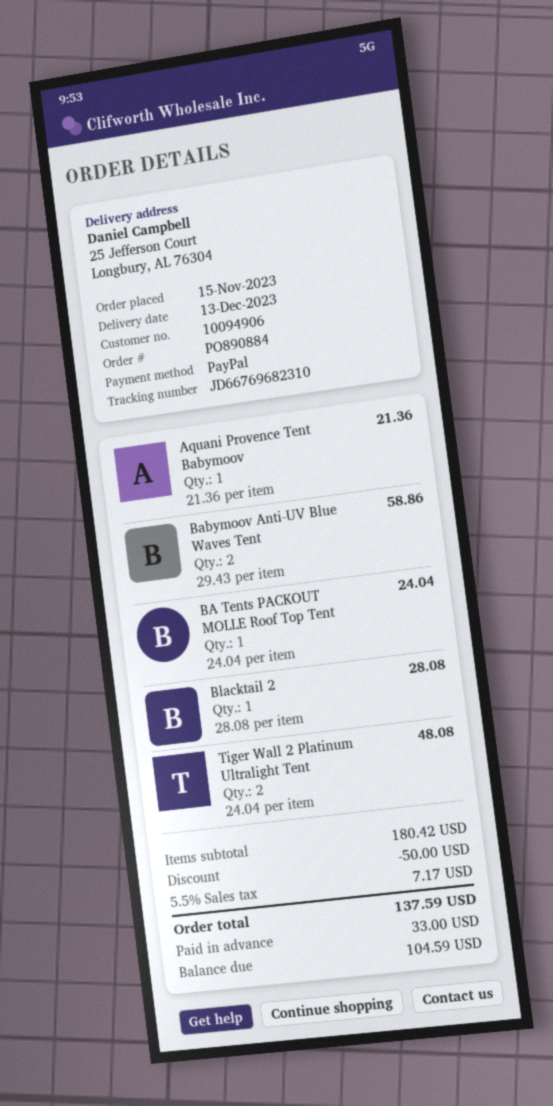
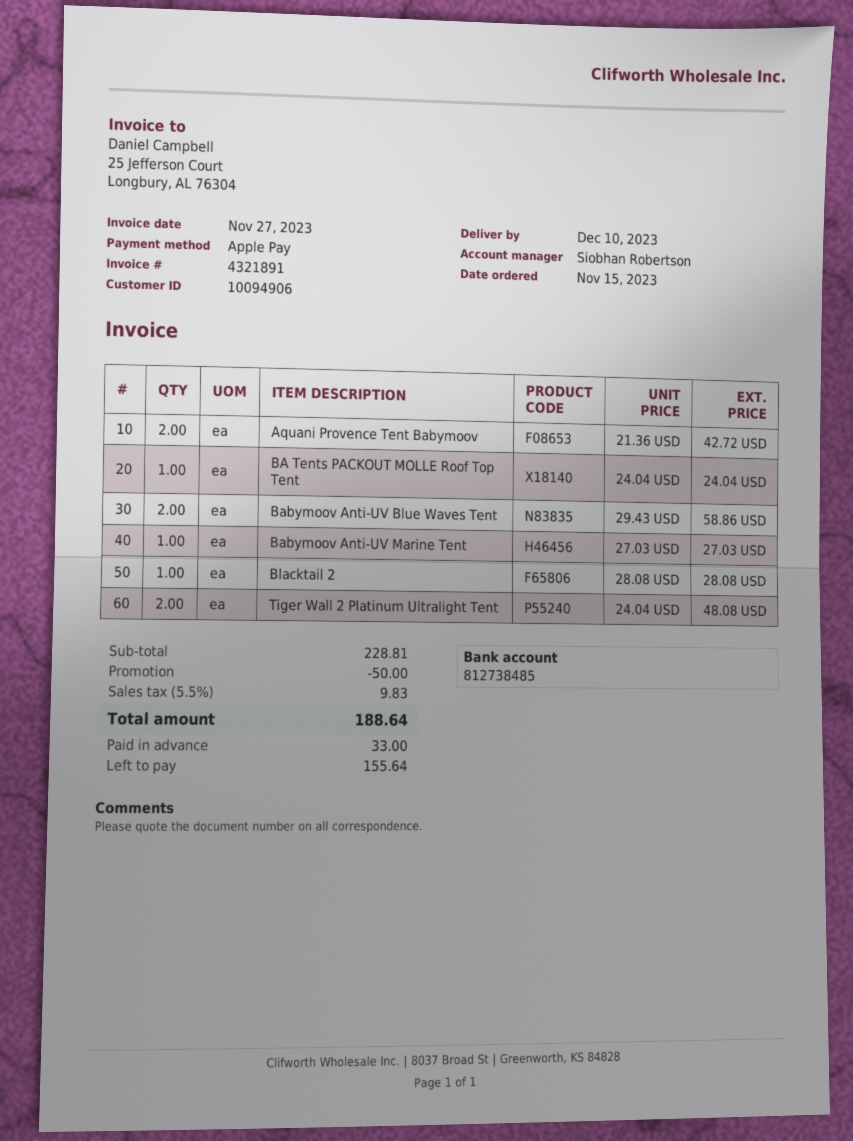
delivery date: 2023-12-13 -> 2023-12-10
payment method: PayPal -> Apple Pay
Aquani Provence Tent Babymoov: 1 x 21.36 = 21.36 -> 2 x 21.36 = 42.72
Babymoov Anti-UV Marine Tent: none -> 1 x 27.03 = 27.03
subtotal: 180.42 -> 228.81
tax: 5.5% = 7.17 -> 5.5% = 9.83
total: 137.59 -> 188.64
balance: 104.59 -> 155.64

